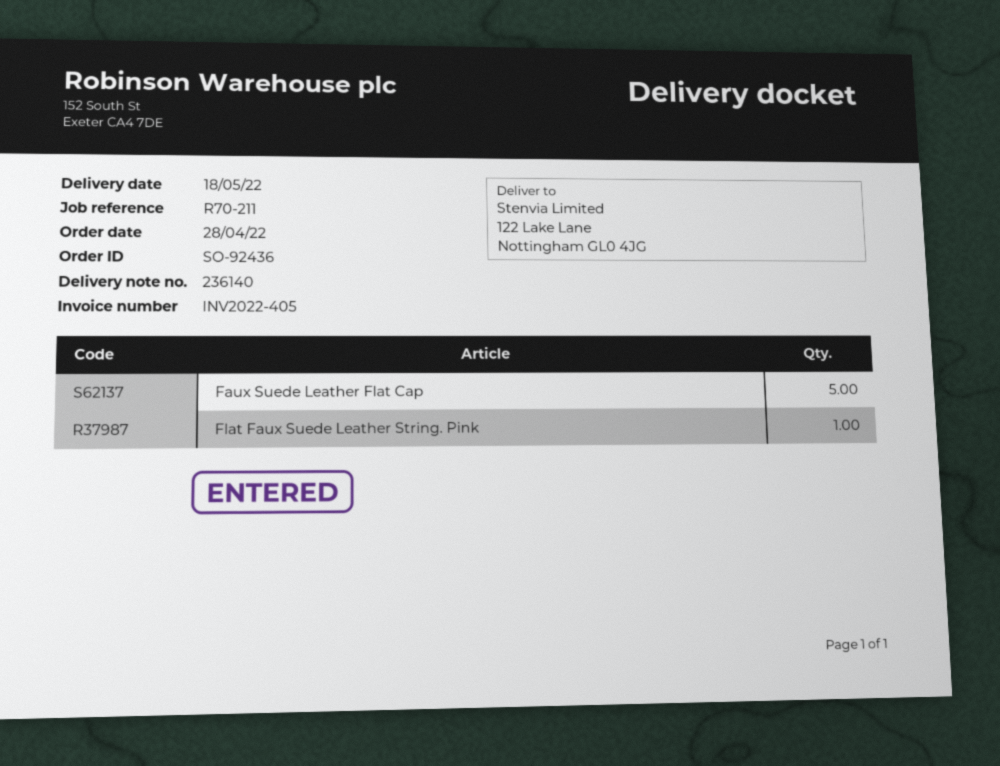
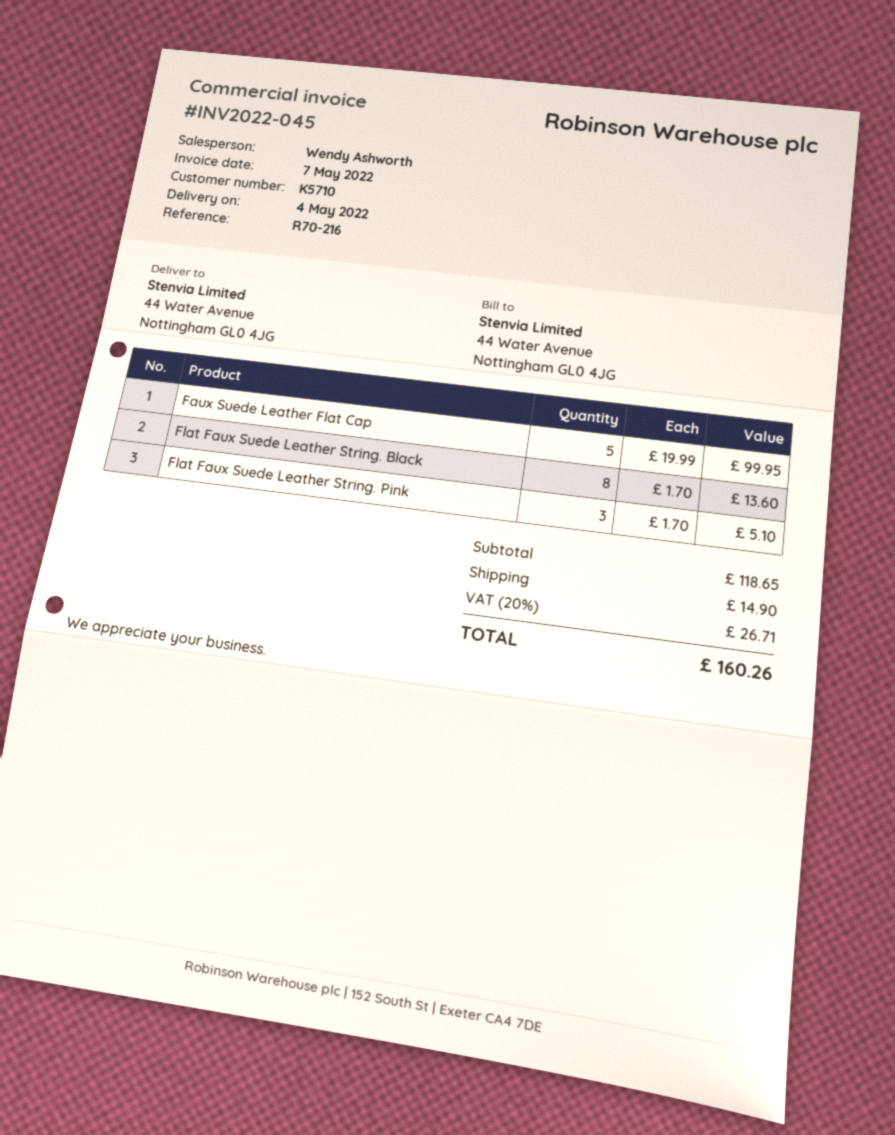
delivery date: 2022-05-18 -> 2022-05-04
invoice number: INV2022-405 -> INV2022-045
reference: R70-211 -> R70-216
ship to: 122 Lake Lane, Nottingham GL0 4JG -> 44 Water Avenue, Nottingham GL0 4JG
Flat Faux Suede Leather String. Pink: 1 -> 3
Flat Faux Suede Leather String. Black: none -> 8

